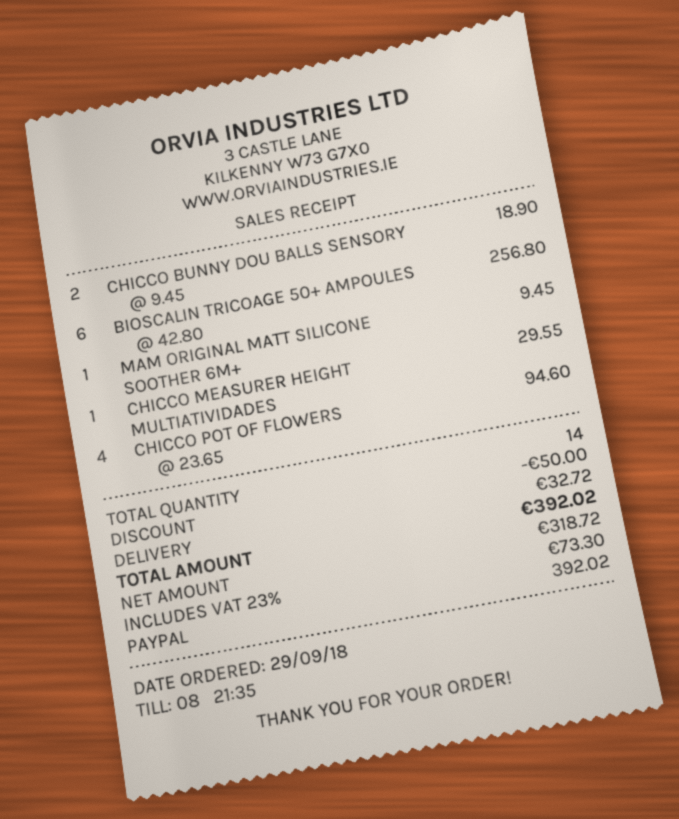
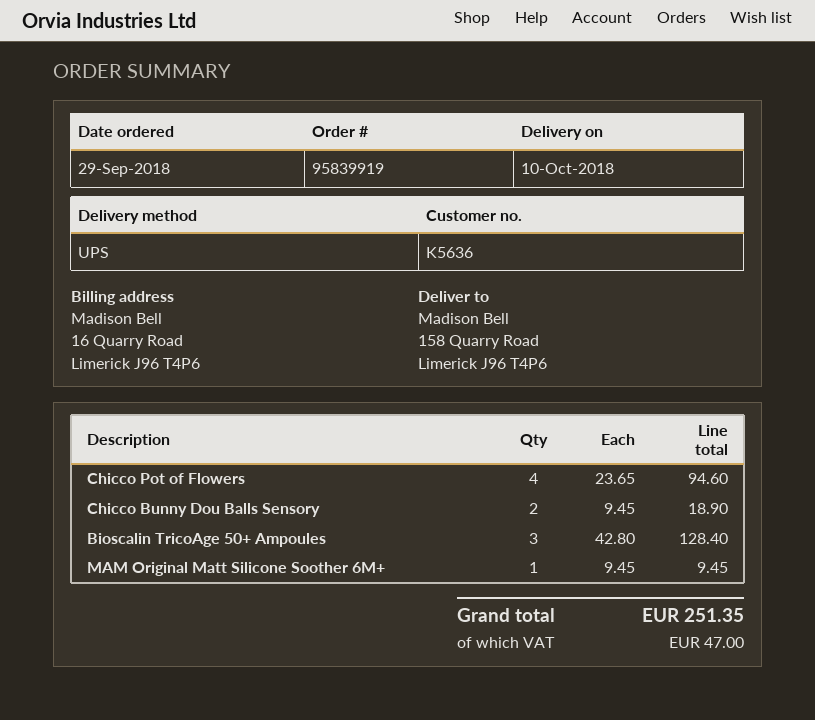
BIOSCALIN TRICOAGE 50+ AMPOULES: 6 x 42.80 = 256.80 -> 3 x 42.80 = 128.40
CHICCO MEASURER HEIGHT MULTIATIVIDADES: 1 x 29.55 = 29.55 -> none
discount: 50.00 -> none
shipping: 32.72 -> none
tax: 73.30 -> 47.00
total: 392.02 -> 251.35

